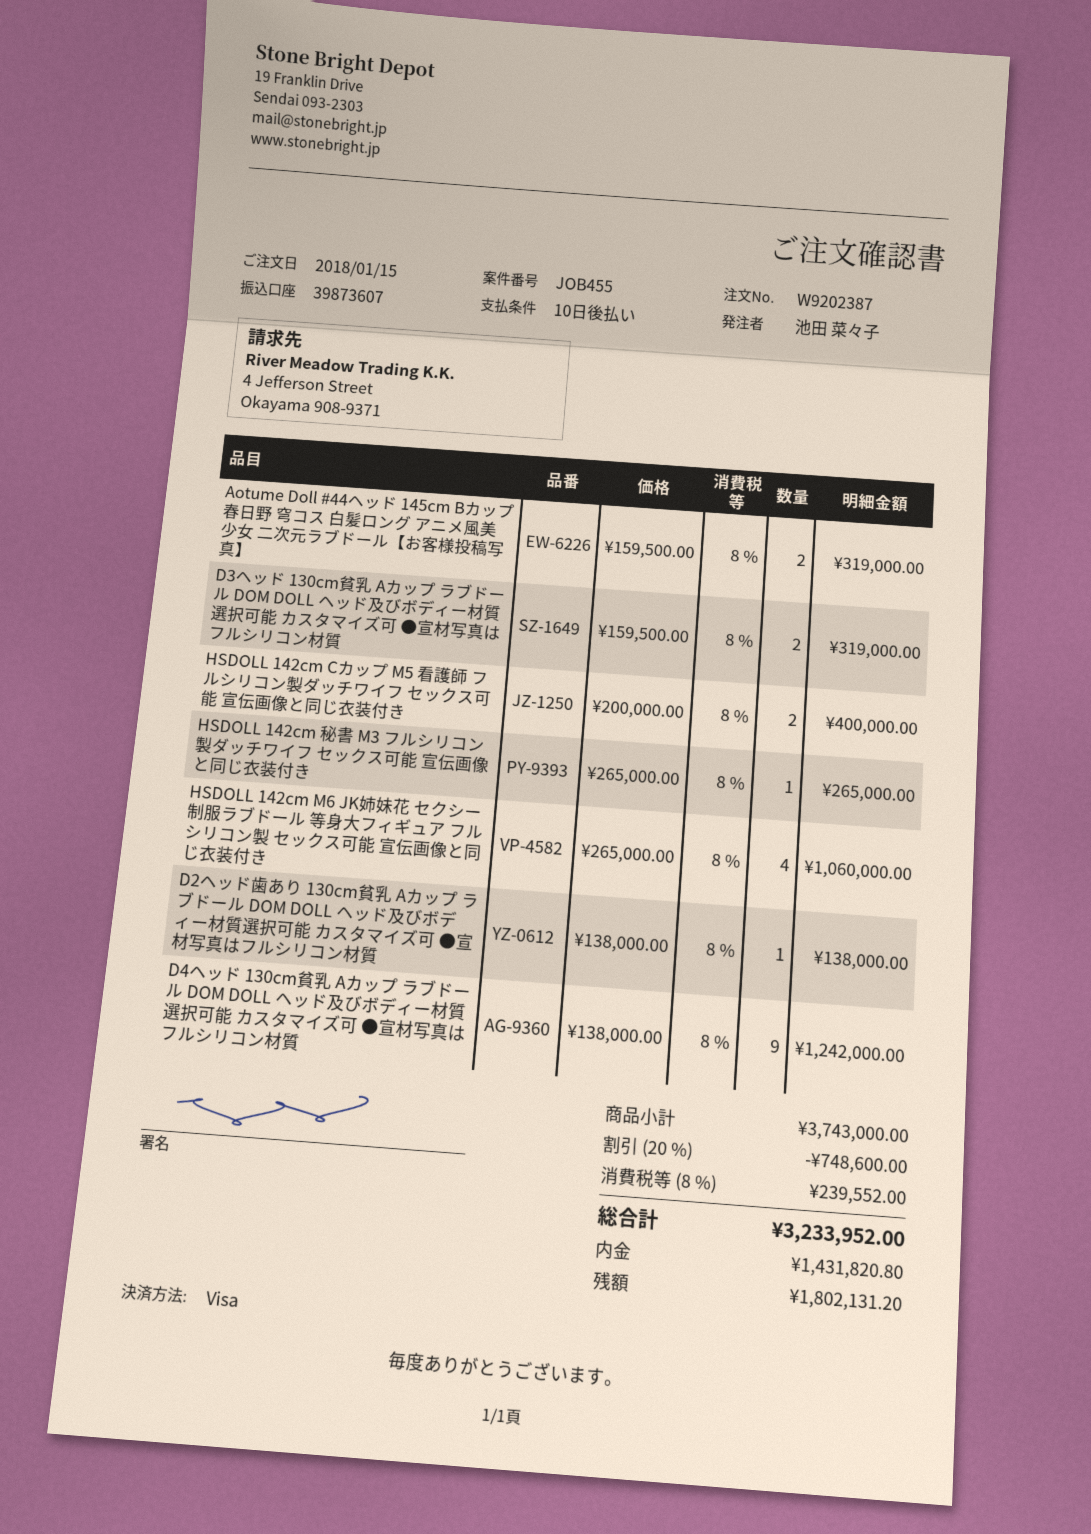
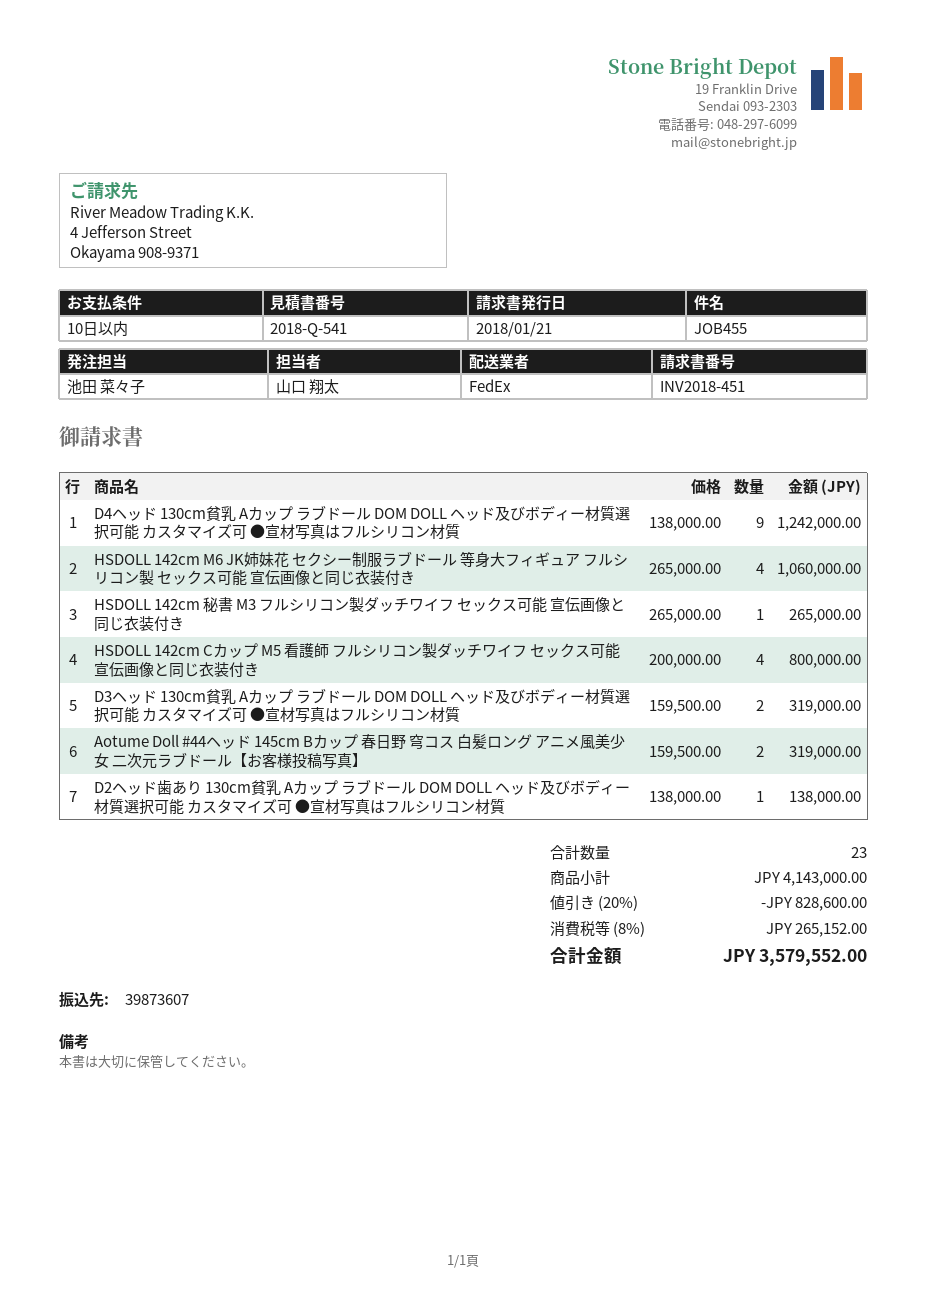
HSDOLL 142cm Cカップ M5 看護師 フルシリコン製ダッチワイフ セックス可能 宣伝画像と同じ衣装付き: 2 x 200000.00 = 400000.00 -> 4 x 200000.00 = 800000.00
subtotal: 3743000.00 -> 4143000.00
discount: 20% = 748600.00 -> 20% = 828600.00
tax: 8% = 239552.00 -> 8% = 265152.00
total: 3233952.00 -> 3579552.00

